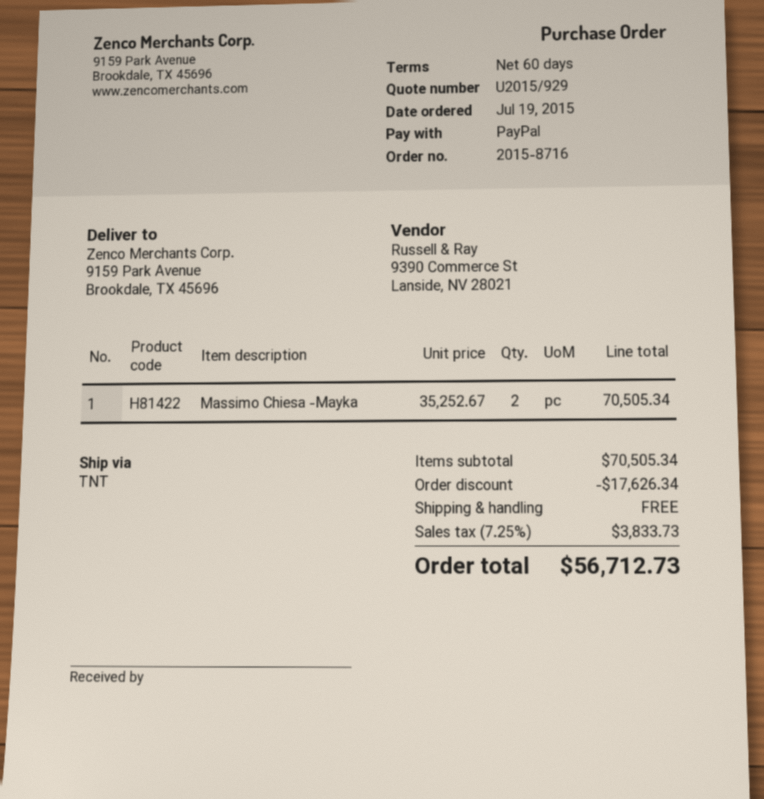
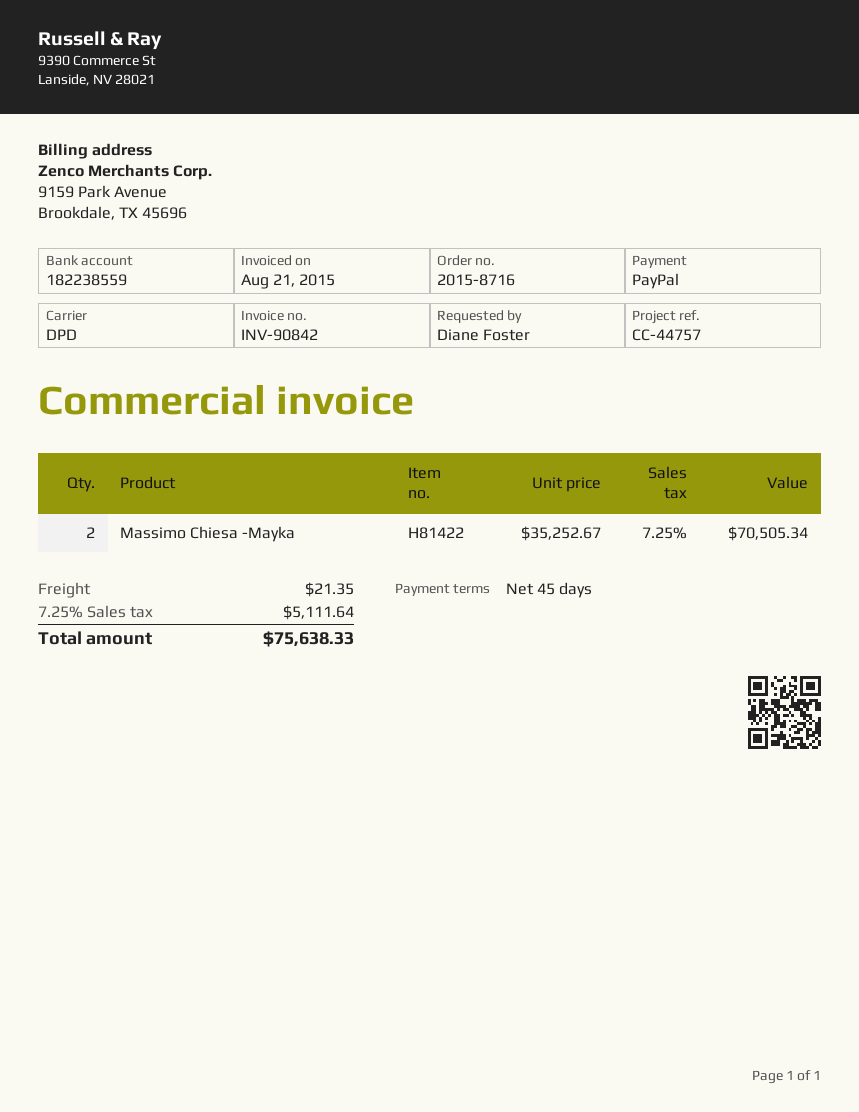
payment terms: 60 days -> 45 days
shipping method: TNT -> DPD
discount: 17626.34 -> none
shipping: 0.00 -> 21.35
tax: 7.25% = 3833.73 -> 7.25% = 5111.64
total: 56712.73 -> 75638.33

